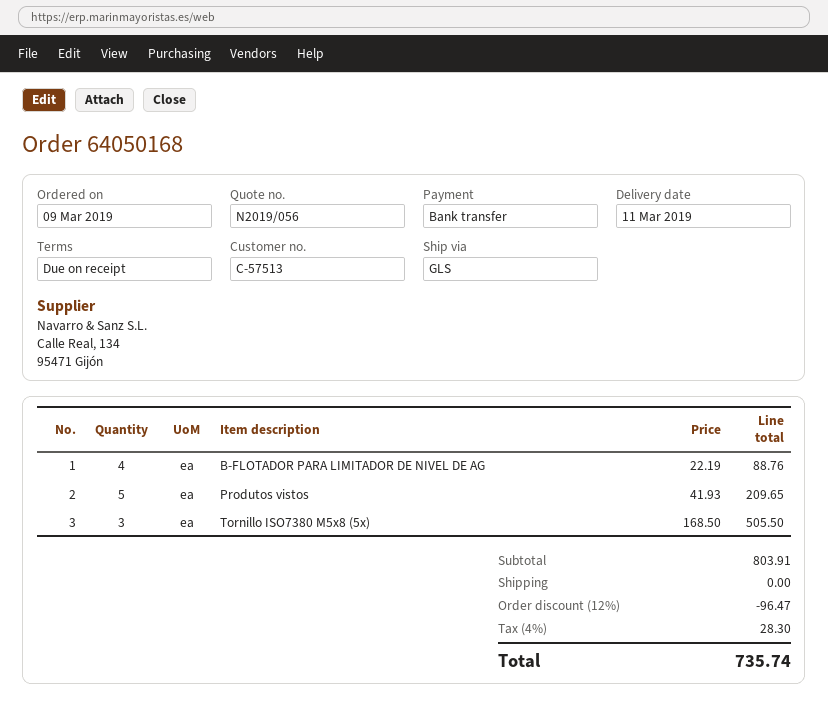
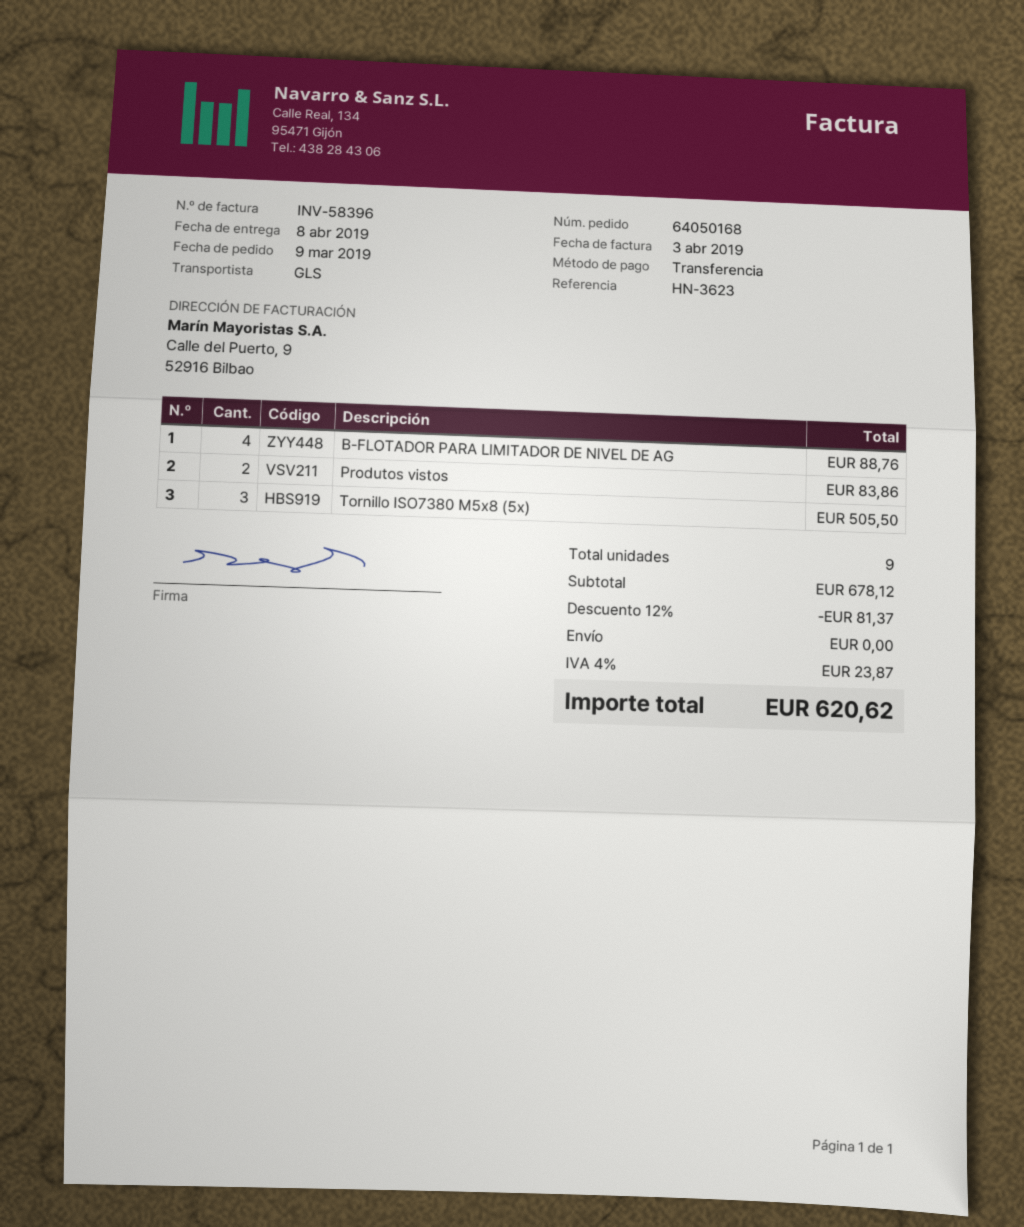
delivery date: 2019-03-11 -> 2019-04-08
Produtos vistos: 5 for 209.65 -> 2 for 83.86
subtotal: 803.91 -> 678.12
discount: 12% = 96.47 -> 12% = 81.37
tax: 4% = 28.30 -> 4% = 23.87
total: 735.74 -> 620.62

